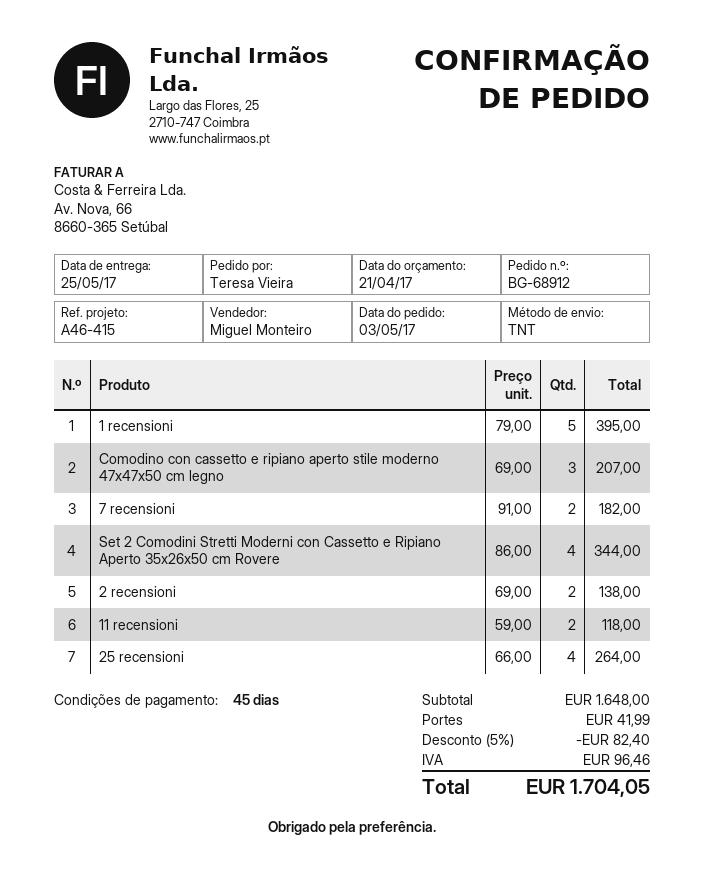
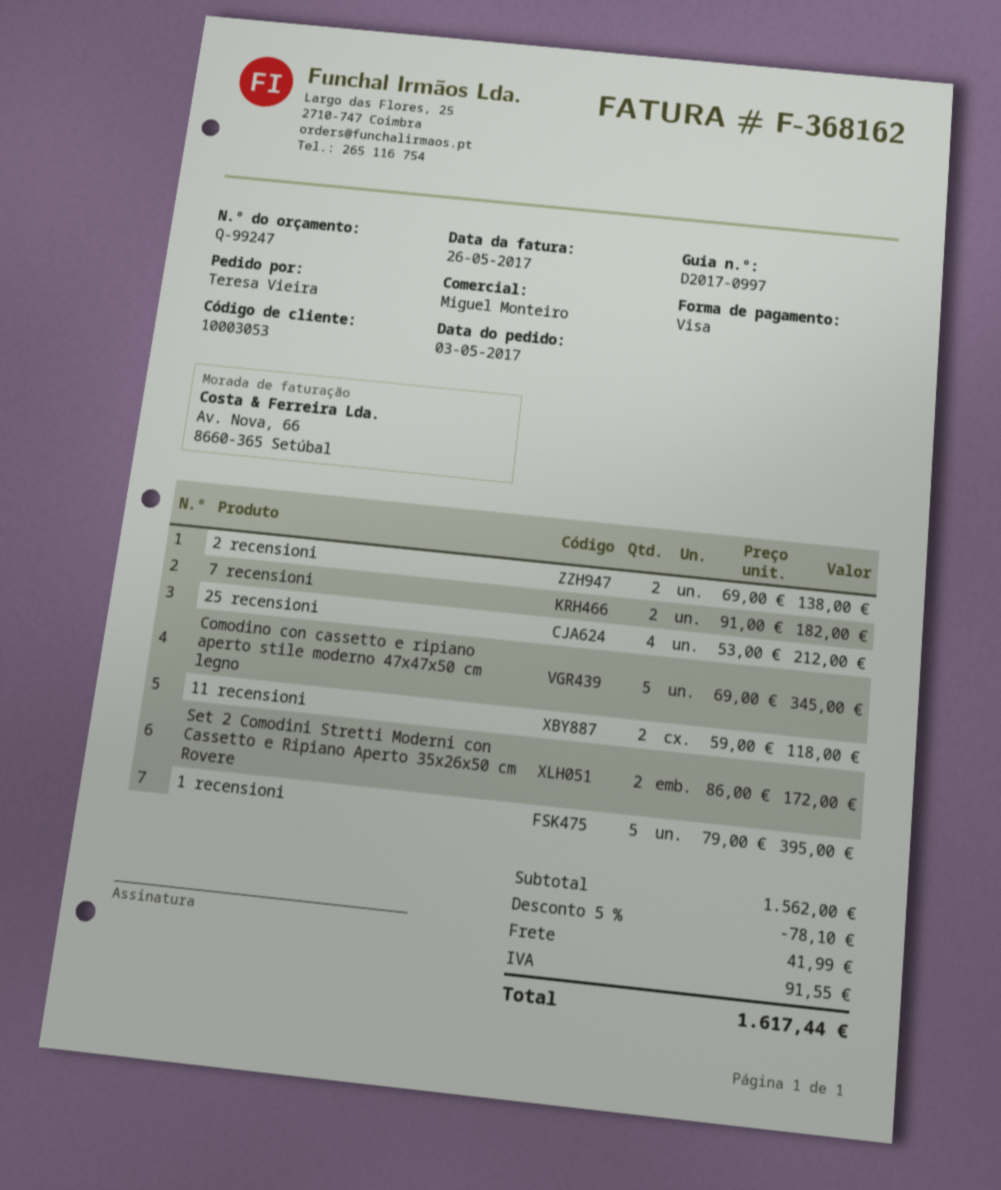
Comodino con cassetto e ripiano aperto stile moderno 47x47x50 cm legno: 3 x 69.00 = 207.00 -> 5 x 69.00 = 345.00
Set 2 Comodini Stretti Moderni con Cassetto e Ripiano Aperto 35x26x50 cm Rovere: 4 x 86.00 = 344.00 -> 2 x 86.00 = 172.00
25 recensioni: 4 x 66.00 = 264.00 -> 4 x 53.00 = 212.00
subtotal: 1648.00 -> 1562.00
discount: 5% = 82.40 -> 5% = 78.10
tax: 96.46 -> 91.55
total: 1704.05 -> 1617.44

